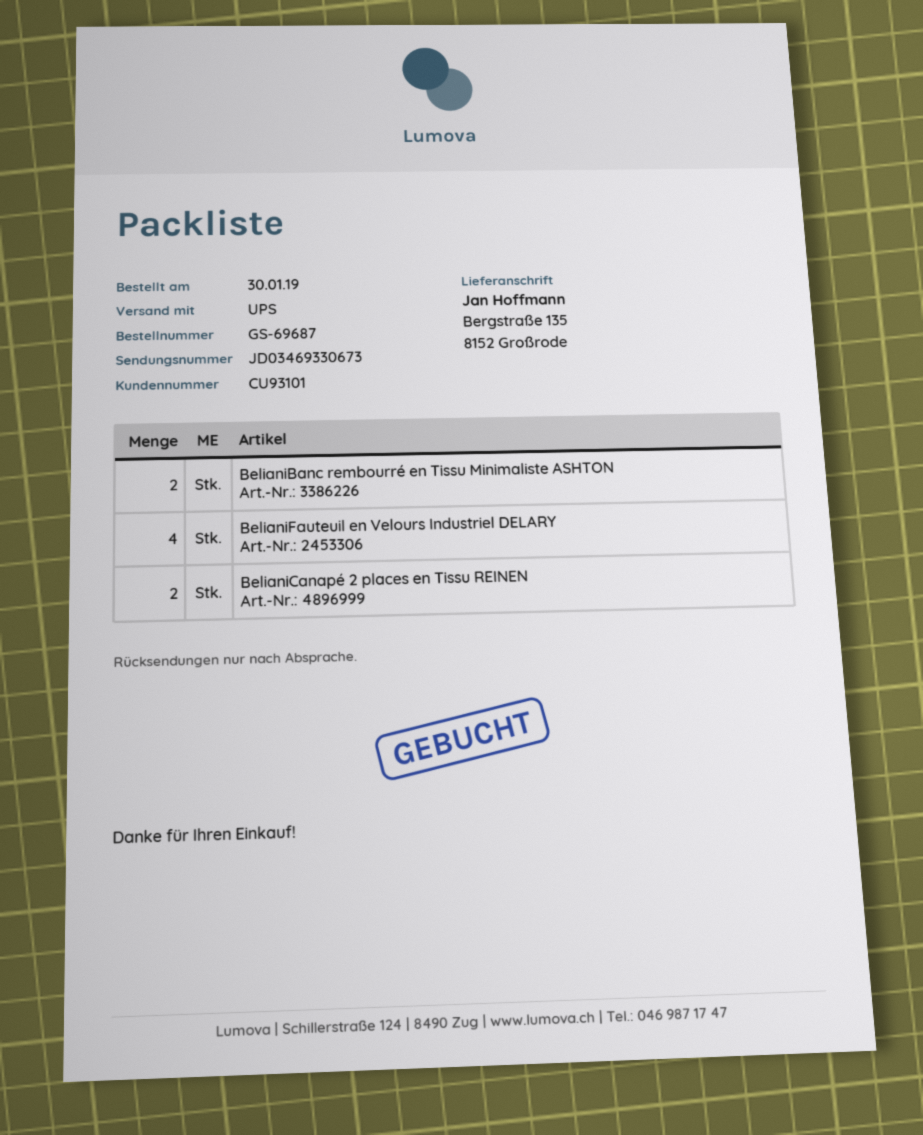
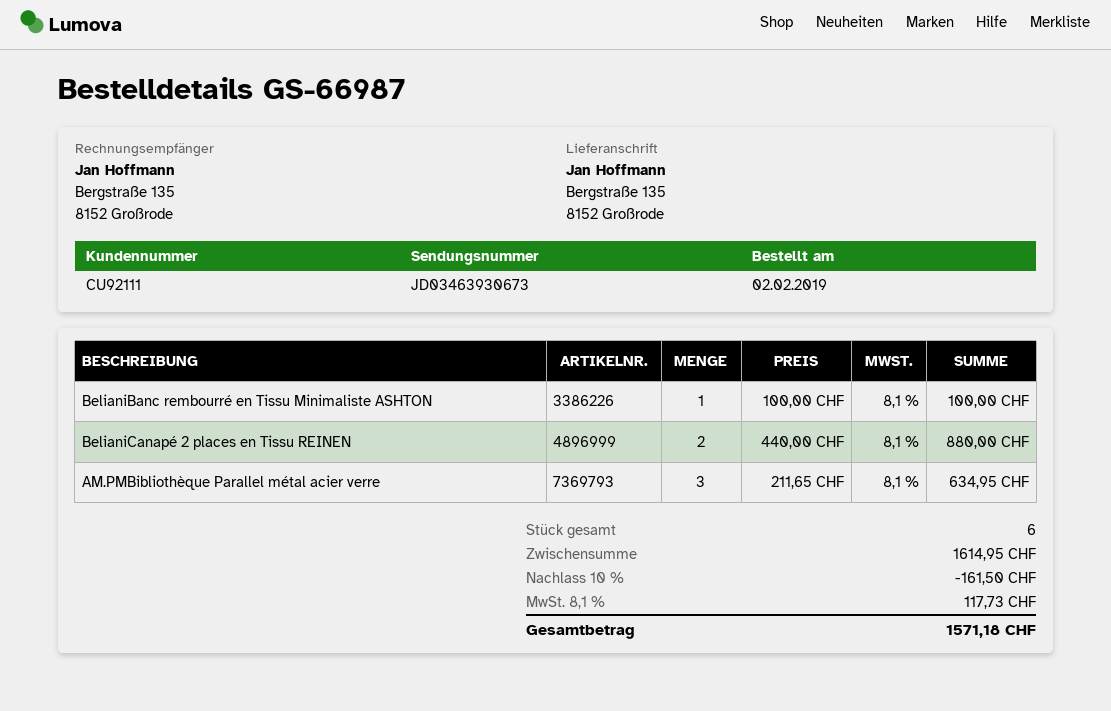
order number: GS-69687 -> GS-66987
order date: 2019-01-30 -> 2019-02-02
customer number: CU93101 -> CU92111
tracking number: JD03469330673 -> JD03463930673
BelianiBanc rembourré en Tissu Minimaliste ASHTON: 2 -> 1
BelianiFauteuil en Velours Industriel DELARY: 4 -> none
AM.PMBibliothèque Parallel métal acier verre: none -> 3

